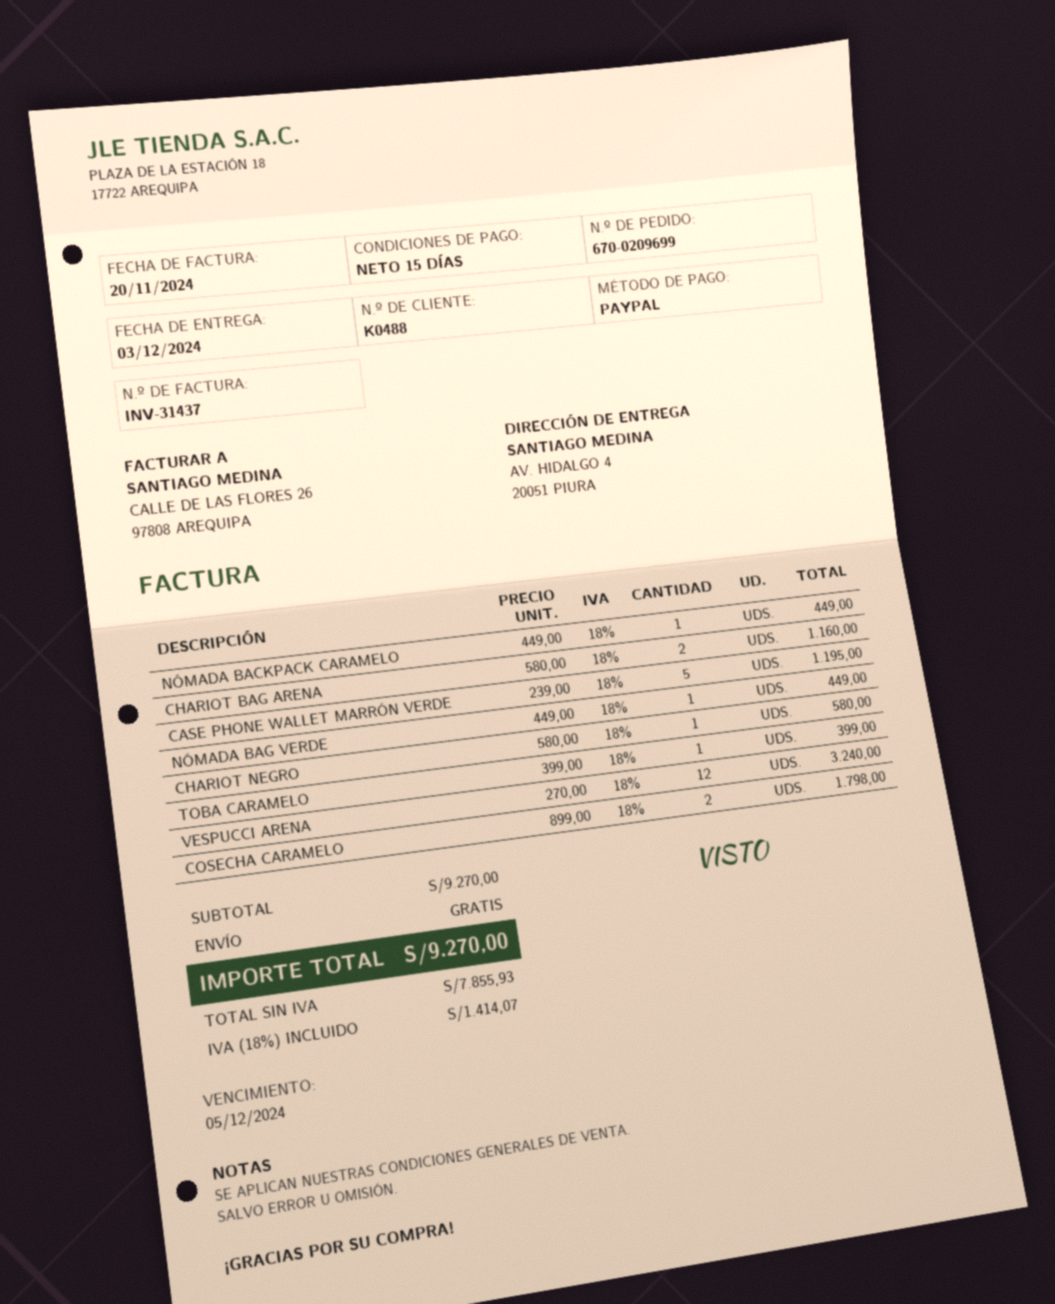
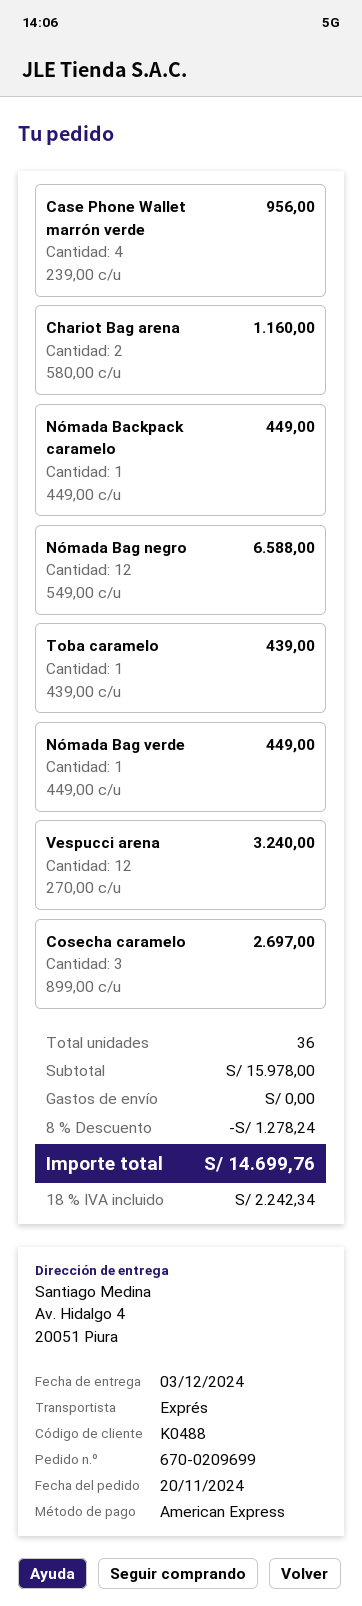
payment method: PayPal -> American Express
CASE PHONE WALLET MARRÓN VERDE: 5 x 239.00 = 1195.00 -> 4 x 239.00 = 956.00
CHARIOT NEGRO: 1 x 580.00 = 580.00 -> none
TOBA CARAMELO: 1 x 399.00 = 399.00 -> 1 x 439.00 = 439.00
COSECHA CARAMELO: 2 x 899.00 = 1798.00 -> 3 x 899.00 = 2697.00
Nómada Bag negro: none -> 12 x 549.00 = 6588.00
subtotal: 9270.00 -> 15978.00
discount: none -> 8% = 1278.24
tax: 18% = 1414.07 -> 18% = 2242.34
total: 9270.00 -> 14699.76

